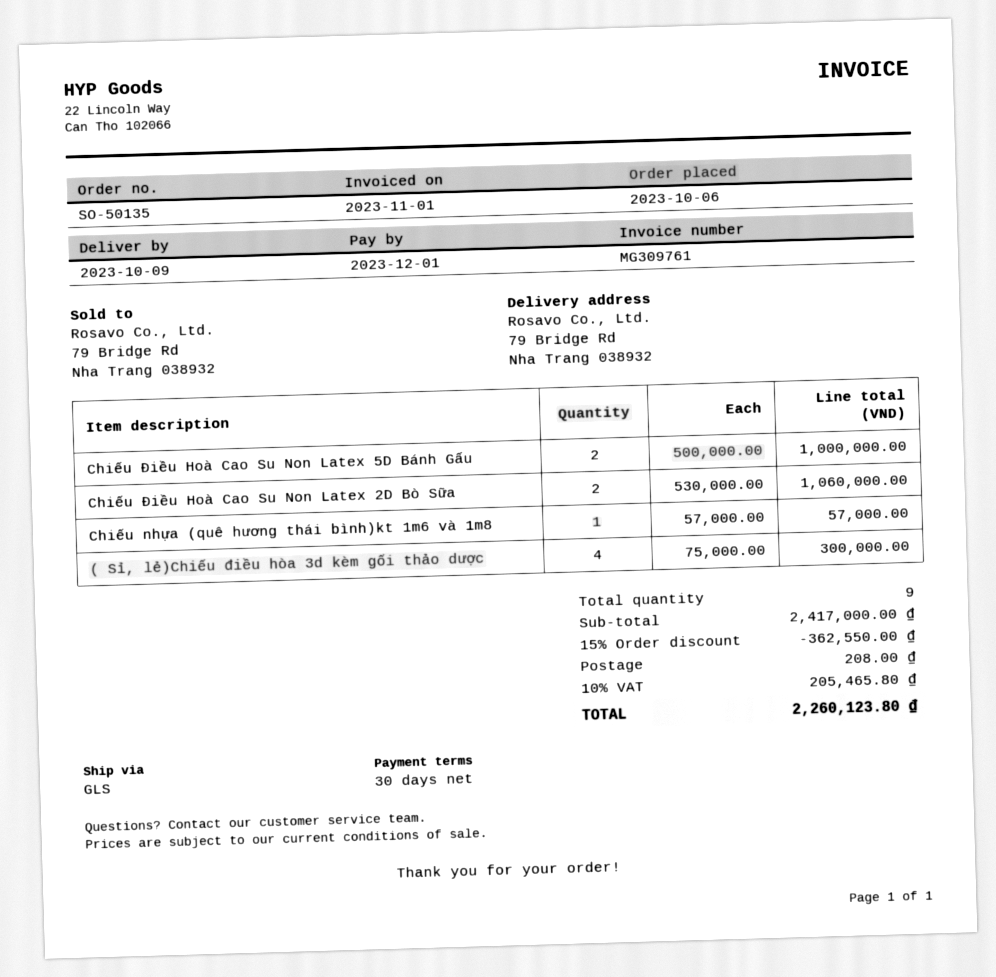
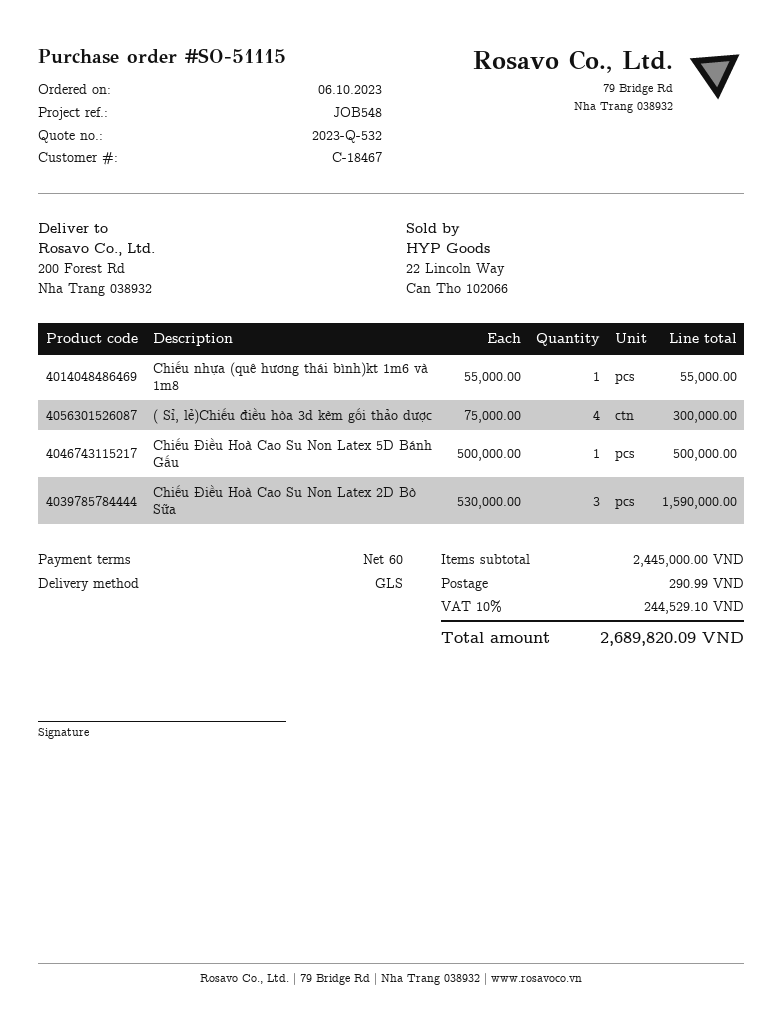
order number: SO-50135 -> SO-51115
payment terms: 30 days -> 60 days
ship to: 79 Bridge Rd, Nha Trang 038932 -> 200 Forest Rd, Nha Trang 038932
Chiếu Điều Hoà Cao Su Non Latex 5D Bánh Gấu: 2 x 500000.00 = 1000000.00 -> 1 x 500000.00 = 500000.00
Chiếu Điều Hoà Cao Su Non Latex 2D Bò Sữa: 2 x 530000.00 = 1060000.00 -> 3 x 530000.00 = 1590000.00
Chiếu nhựa (quê hương thái bình)kt 1m6 và 1m8: 1 x 57000.00 = 57000.00 -> 1 x 55000.00 = 55000.00
subtotal: 2417000.00 -> 2445000.00
discount: 15% = 362550.00 -> none
shipping: 208.00 -> 290.99
tax: 10% = 205465.80 -> 10% = 244529.10
total: 2260123.80 -> 2689820.09

